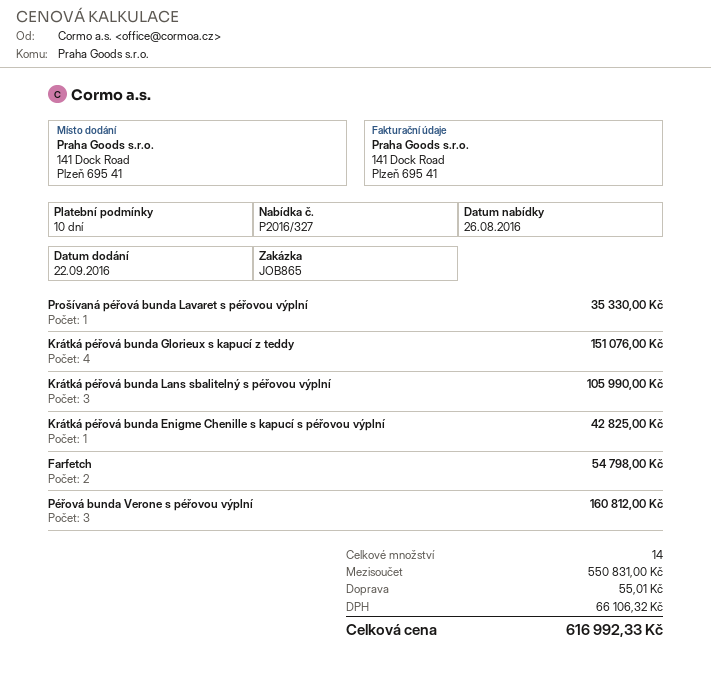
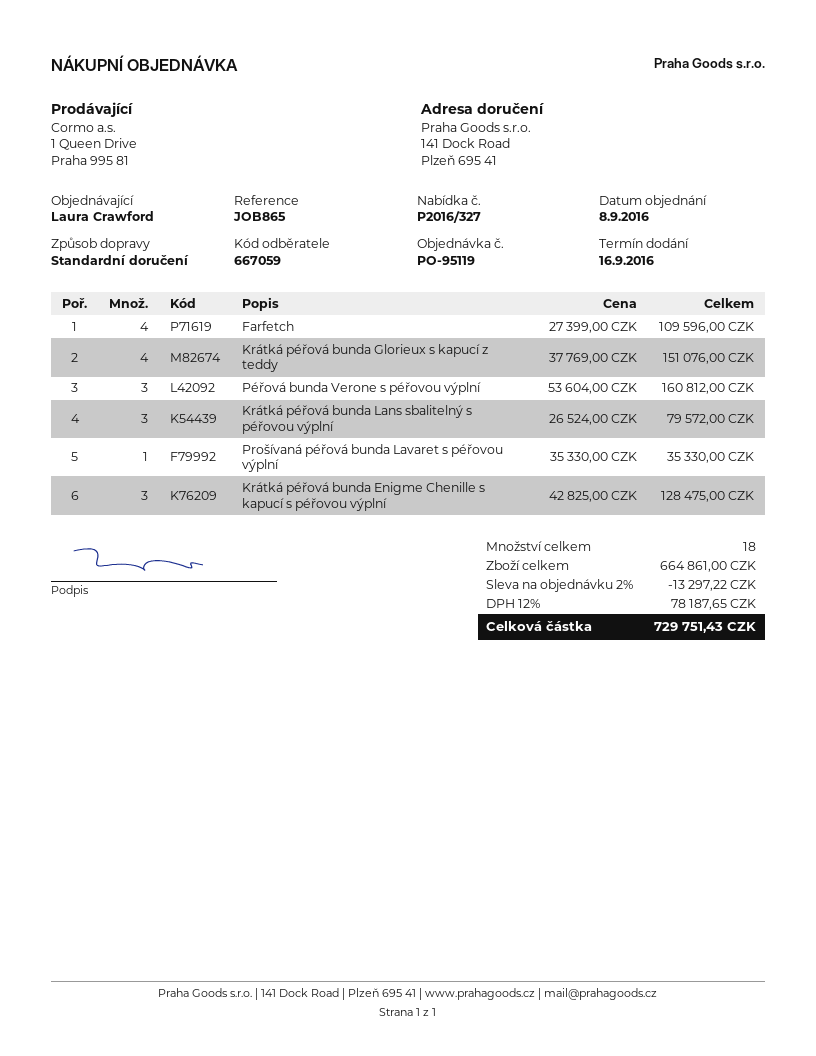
delivery date: 2016-09-22 -> 2016-09-16
Krátká péřová bunda Lans sbalitelný s péřovou výplní: 3 for 105990.00 -> 3 for 79572.00
Krátká péřová bunda Enigme Chenille s kapucí s péřovou výplní: 1 for 42825.00 -> 3 for 128475.00
Farfetch: 2 for 54798.00 -> 4 for 109596.00
total quantity: 14 -> 18
subtotal: 550831.00 -> 664861.00
discount: none -> 2% = 13297.22
shipping: 55.01 -> none
tax: 66106.32 -> 78187.65
total: 616992.33 -> 729751.43

